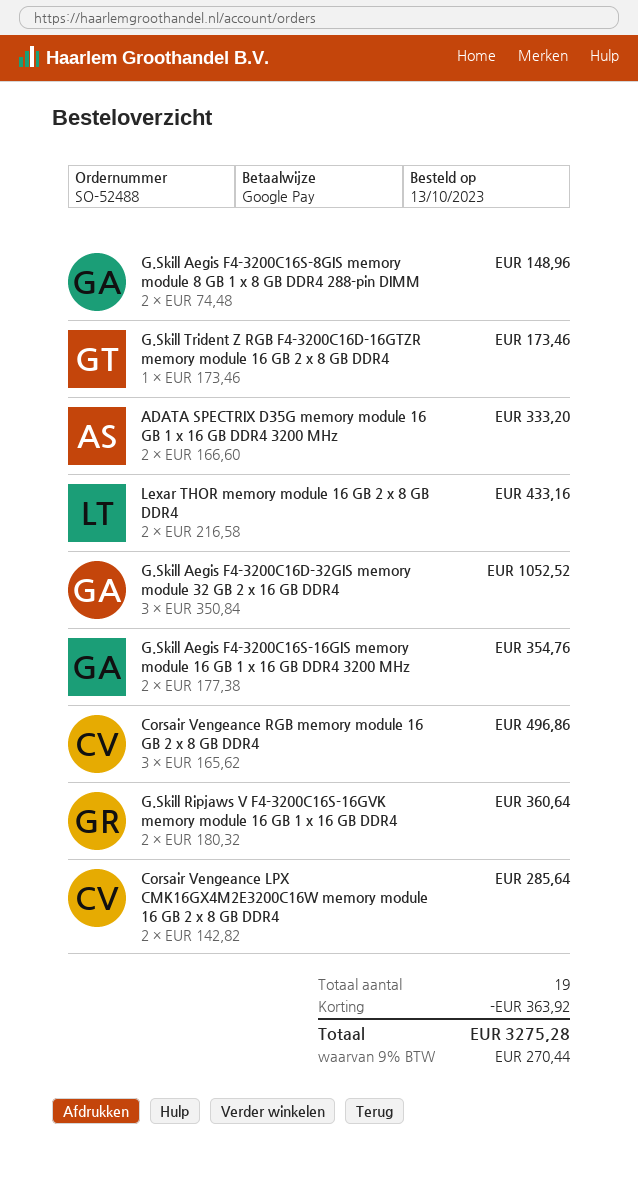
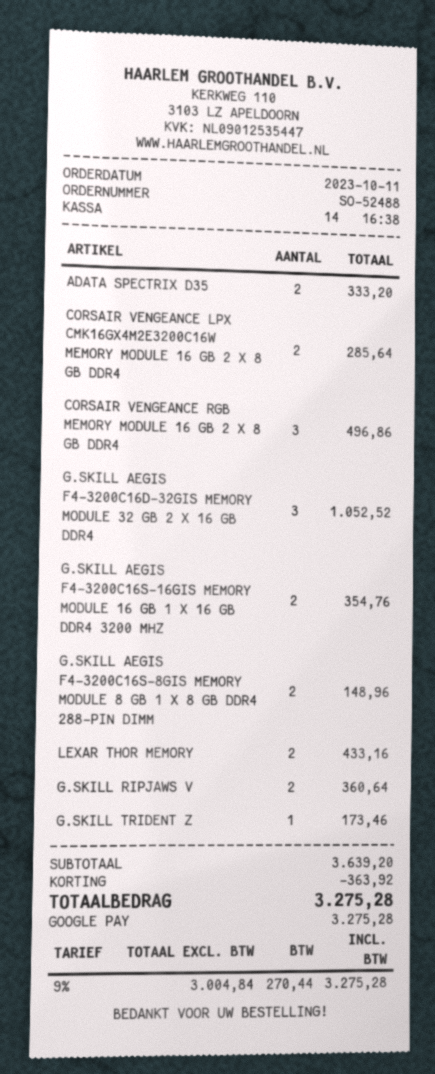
order date: 2023-10-13 -> 2023-10-11

